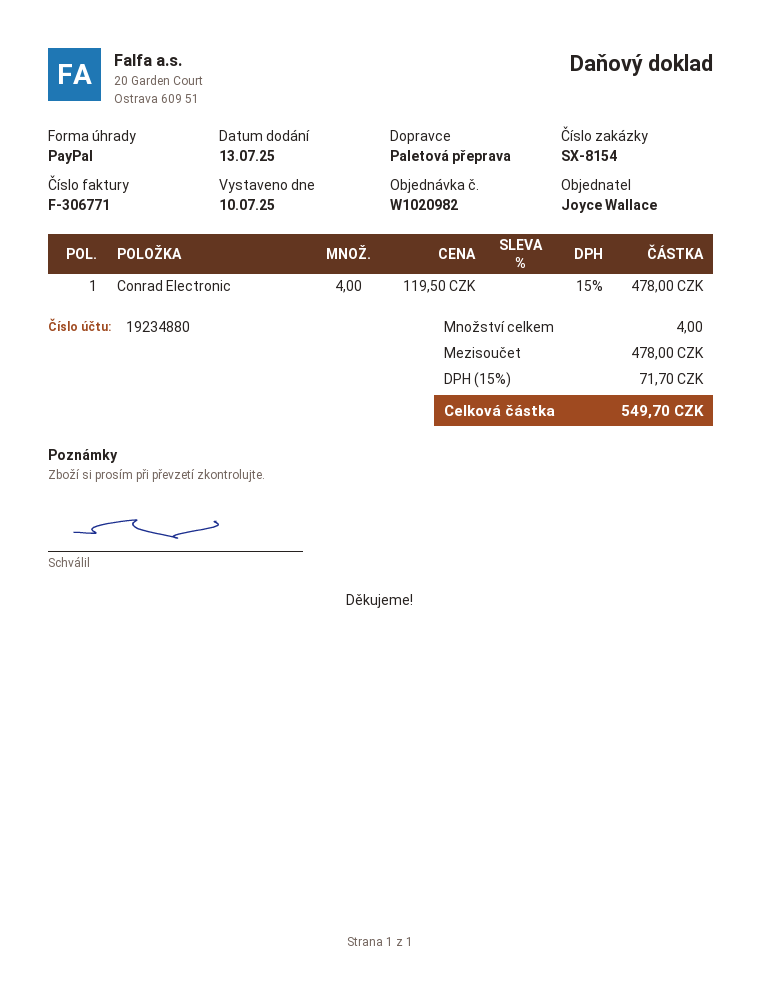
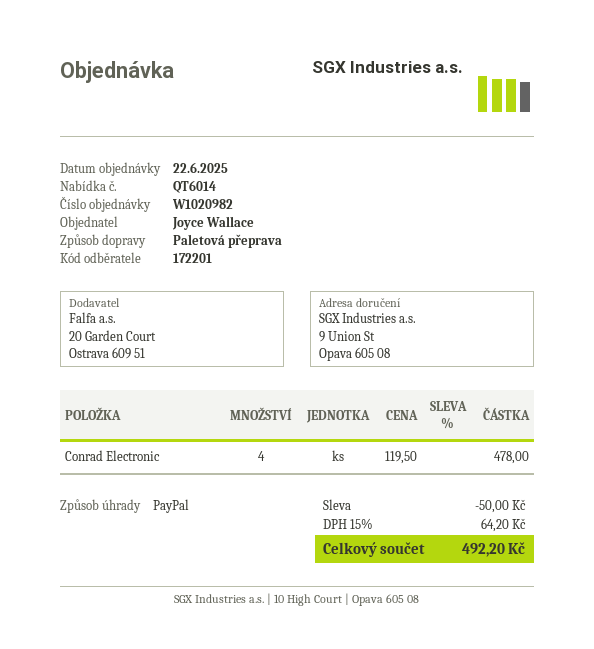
discount: none -> 50.00
tax: 15% = 71.70 -> 15% = 64.20
total: 549.70 -> 492.20

